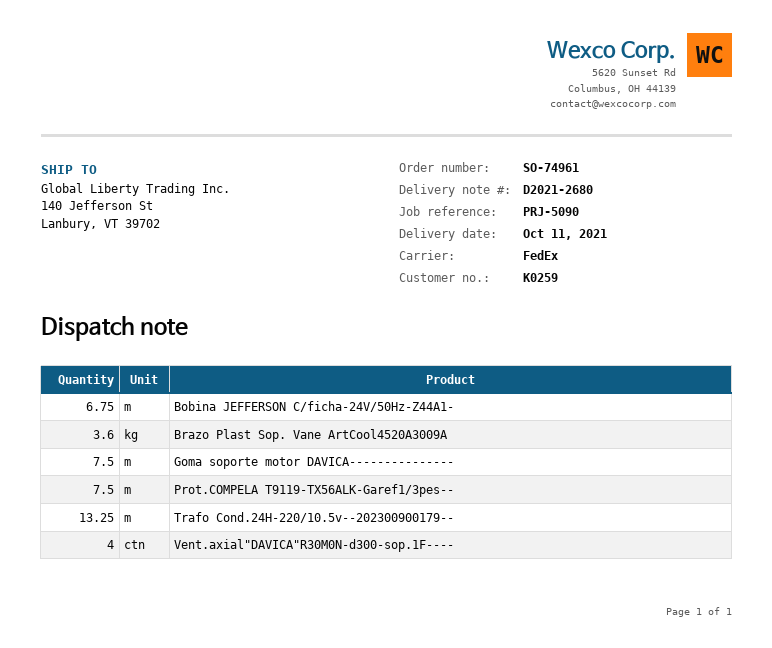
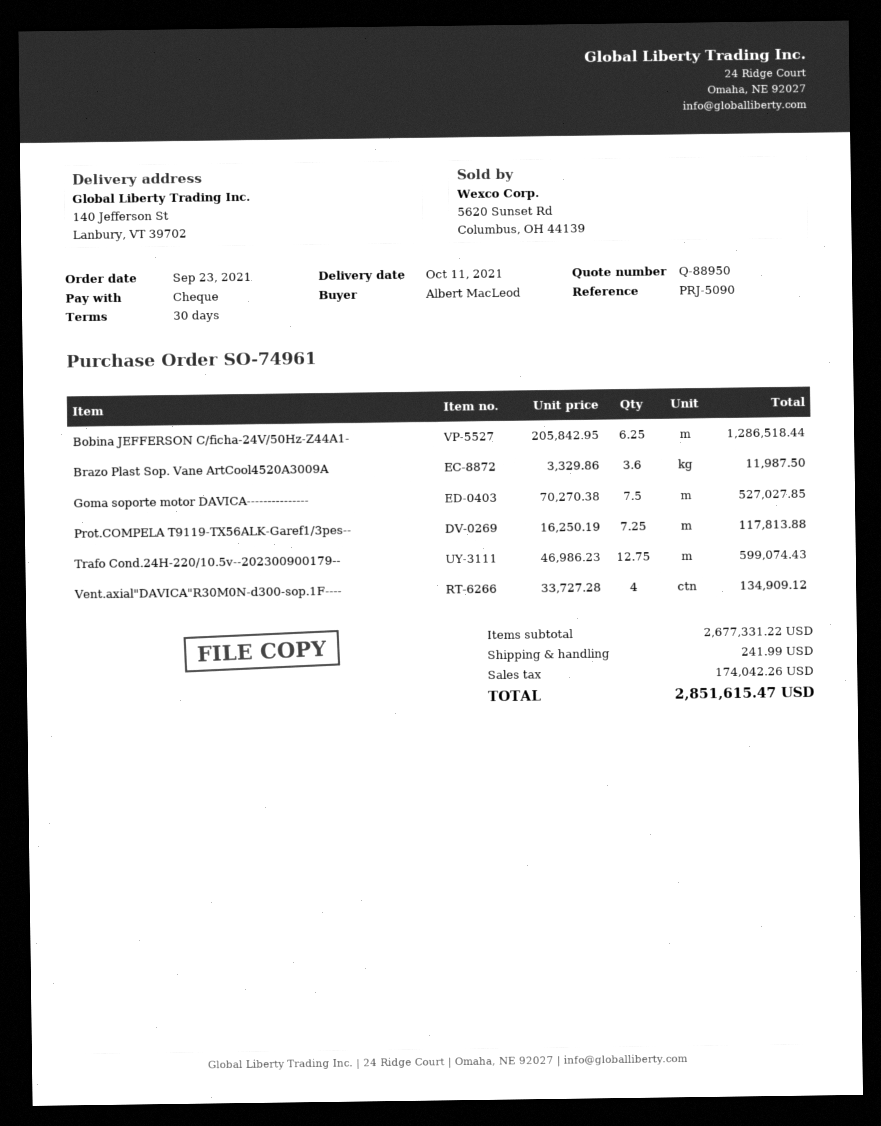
Bobina JEFFERSON C/ficha-24V/50Hz-Z44A1-: 6.75 -> 6.25
Prot.COMPELA T9119-TX56ALK-Garef1/3pes--: 7.5 -> 7.25
Trafo Cond.24H-220/10.5v--202300900179--: 13.25 -> 12.75

